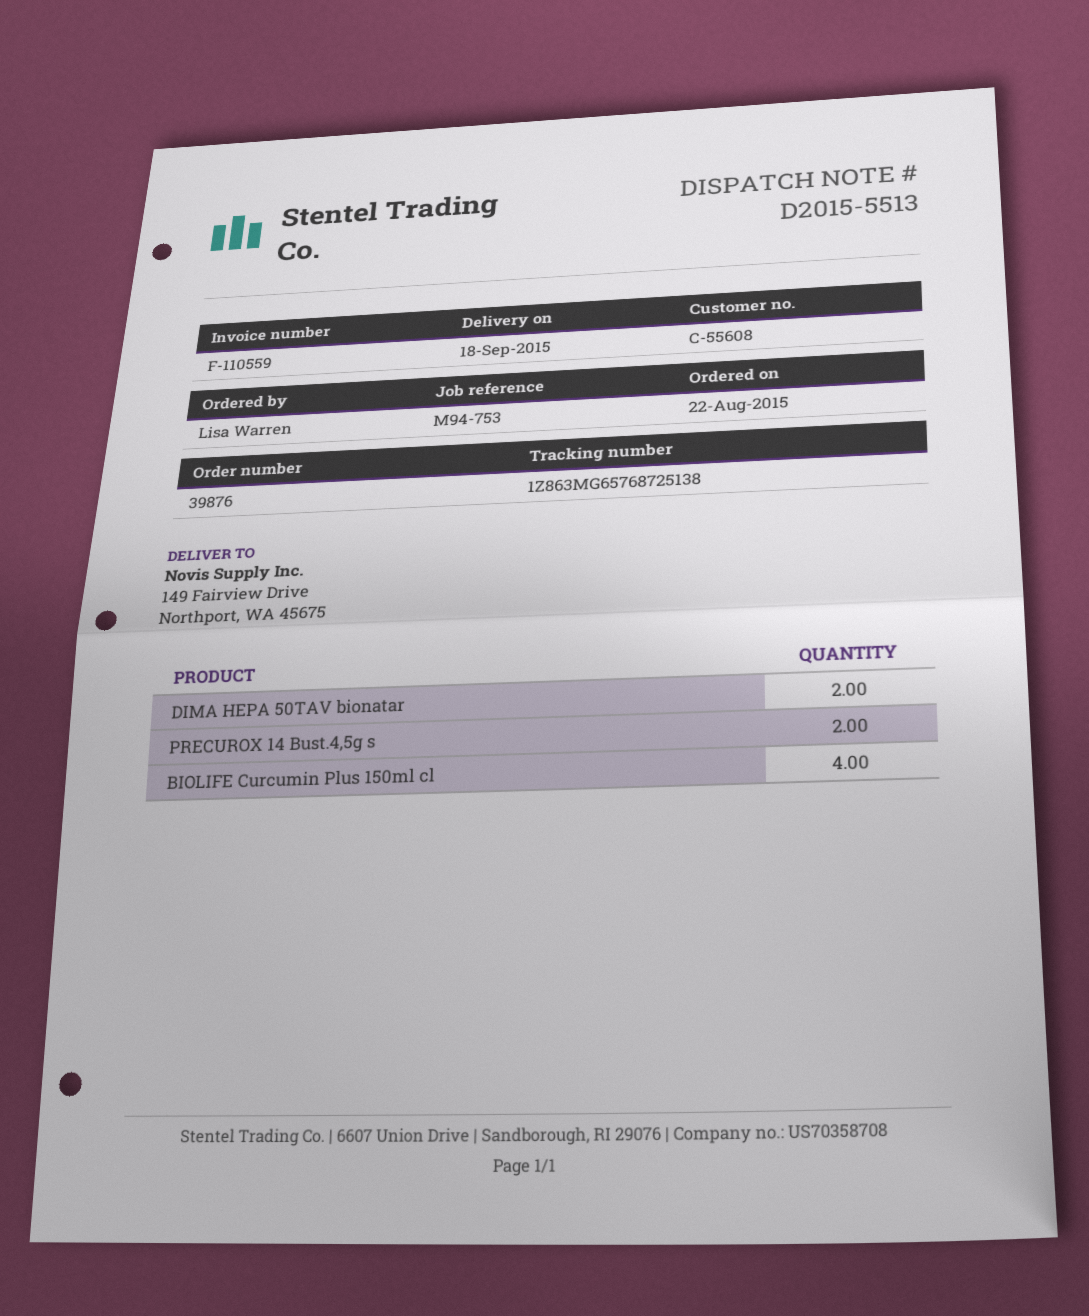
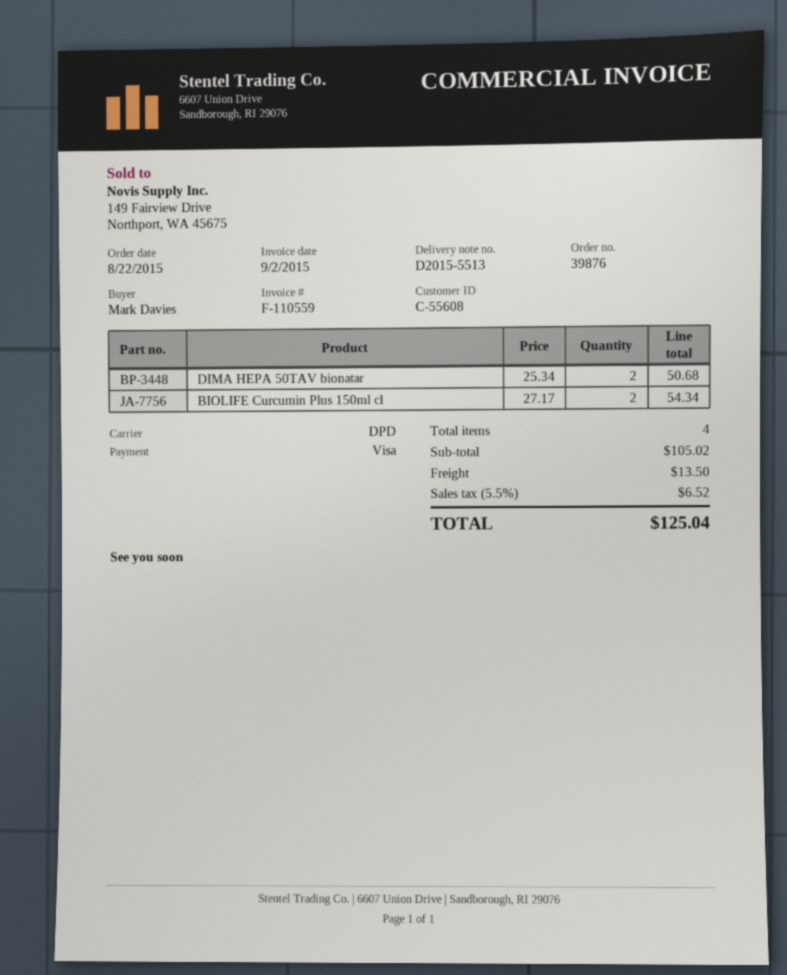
ordered by: Lisa Warren -> Mark Davies
PRECUROX 14 Bust.4,5g s: 2 -> none
BIOLIFE Curcumin Plus 150ml cl: 4 -> 2

